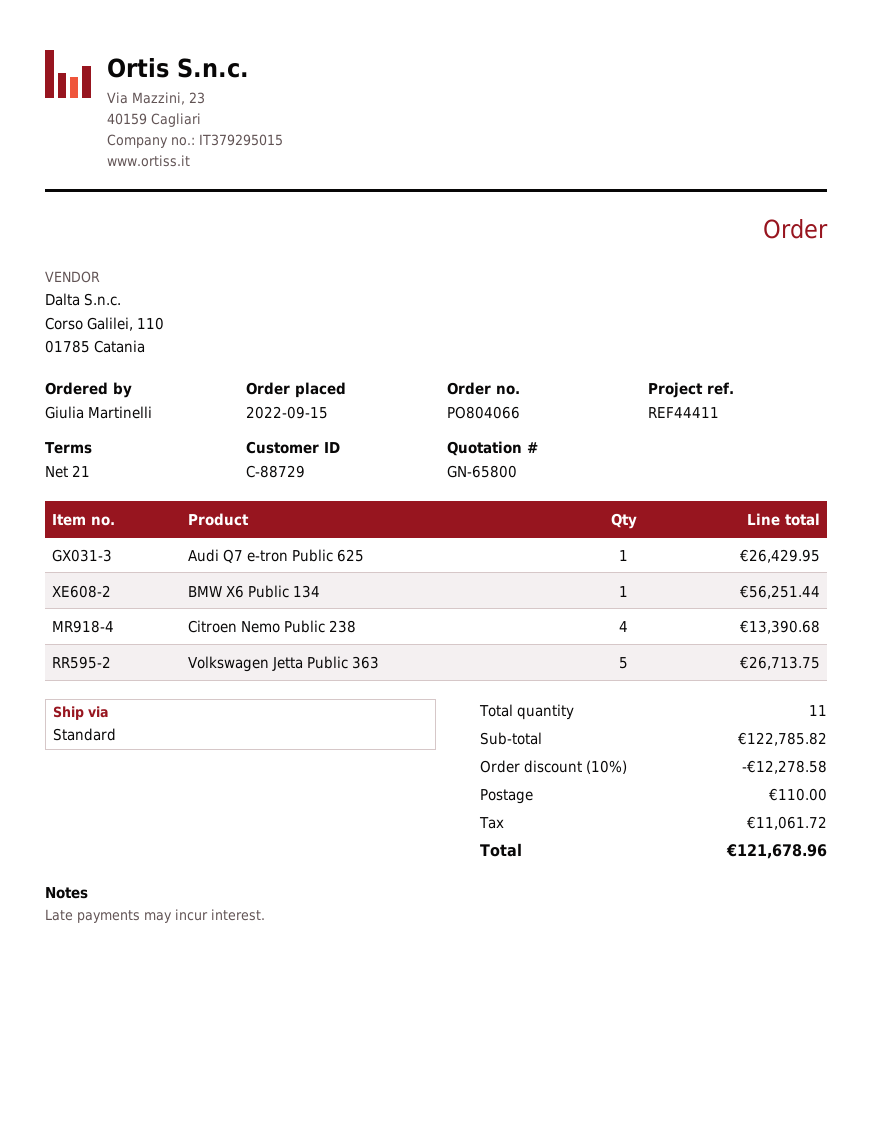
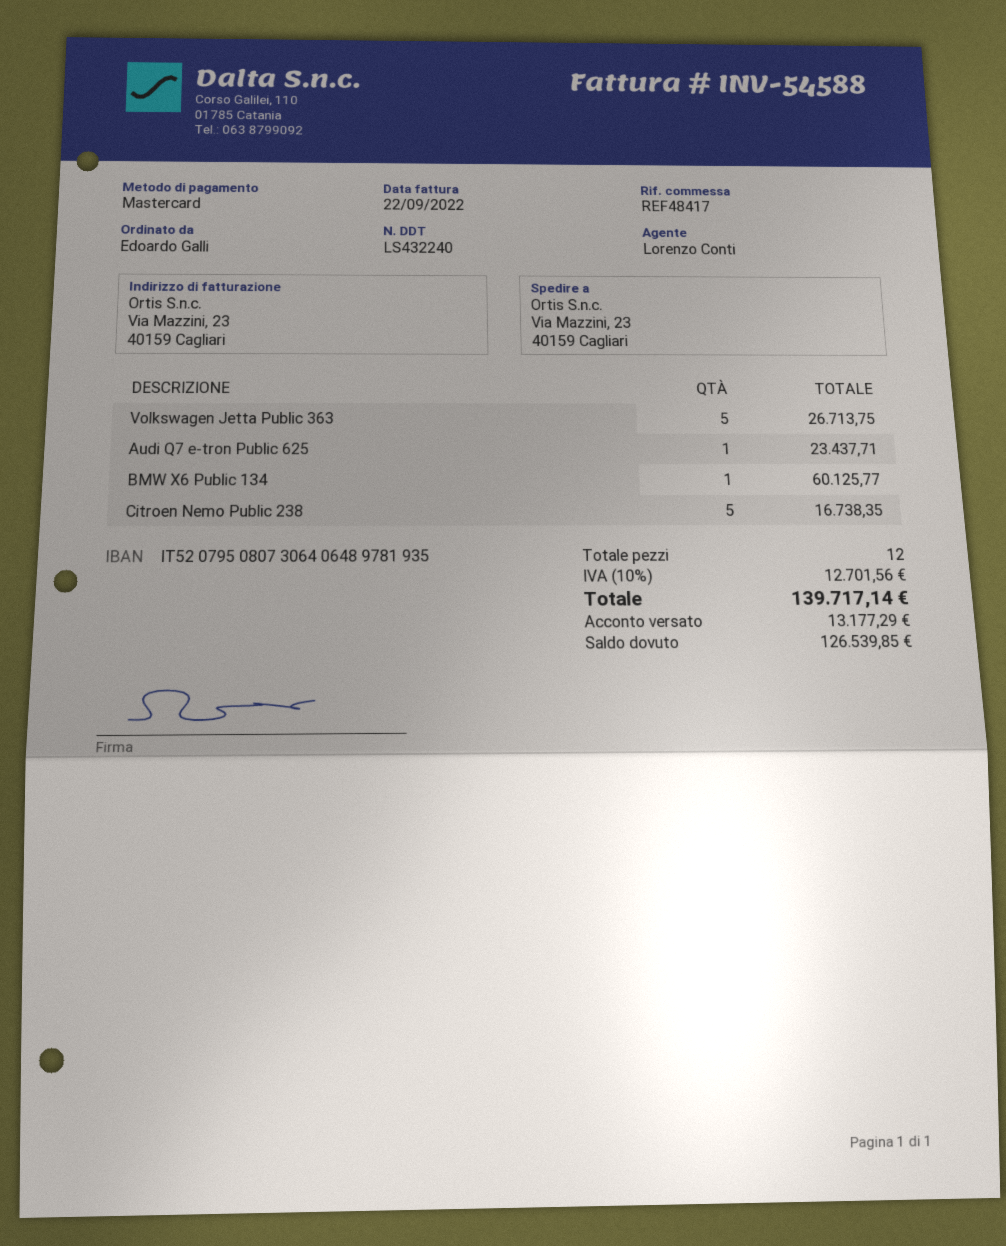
reference: REF44411 -> REF48417
ordered by: Giulia Martinelli -> Edoardo Galli
Audi Q7 e-tron Public 625: 1 for 26429.95 -> 1 for 23437.71
BMW X6 Public 134: 1 for 56251.44 -> 1 for 60125.77
Citroen Nemo Public 238: 4 for 13390.68 -> 5 for 16738.35
total quantity: 11 -> 12
discount: 10% = 12278.58 -> none
shipping: 110.00 -> none
tax: 11061.72 -> 12701.56
total: 121678.96 -> 139717.14

